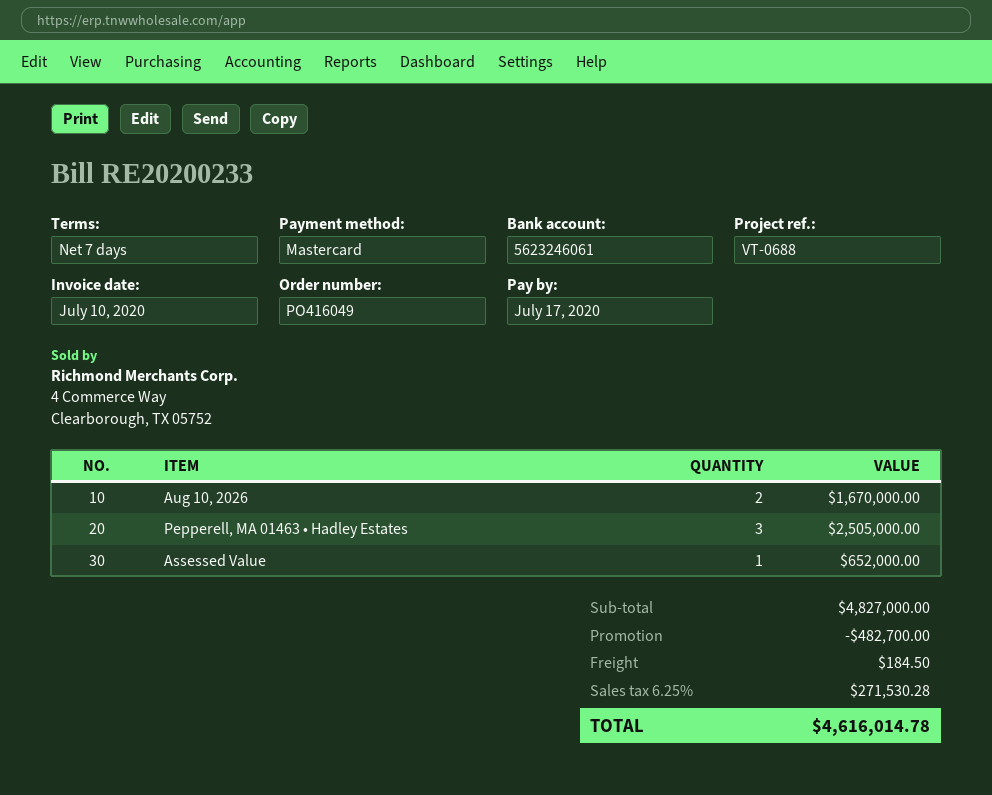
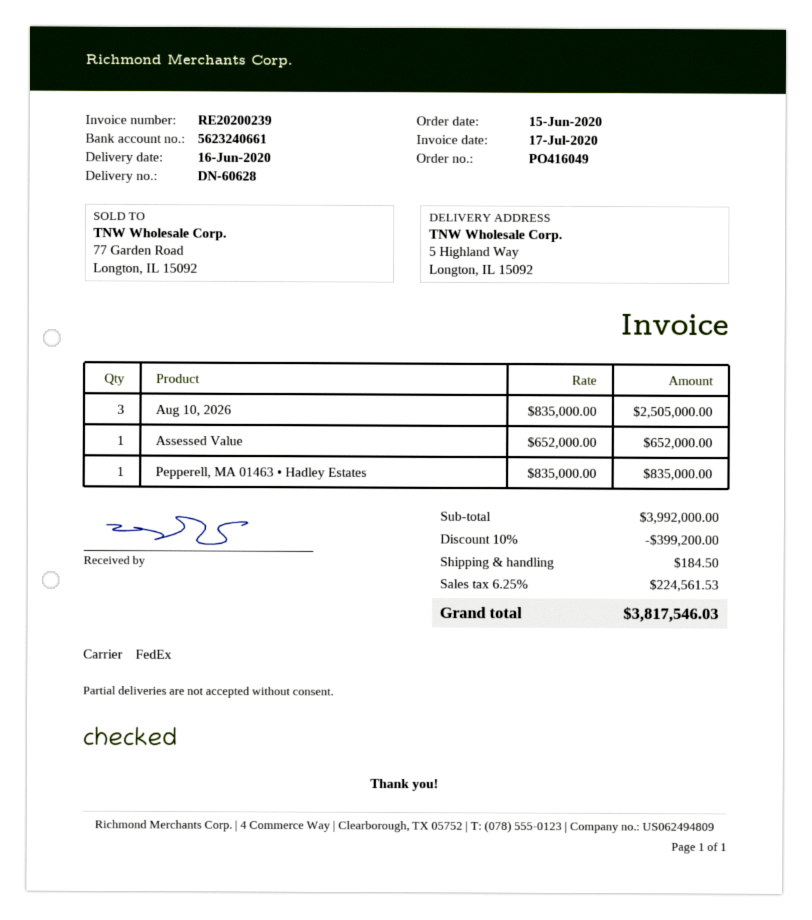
invoice number: RE20200233 -> RE20200239
invoice date: 2020-07-10 -> 2020-07-17
bank account: 5623246061 -> 5623240661
Aug 10, 2026: 2 for 1670000.00 -> 3 for 2505000.00
Pepperell, MA 01463 • Hadley Estates: 3 for 2505000.00 -> 1 for 835000.00
subtotal: 4827000.00 -> 3992000.00
discount: 482700.00 -> 399200.00
tax: 6.25% = 271530.28 -> 6.25% = 224561.53
total: 4616014.78 -> 3817546.03

